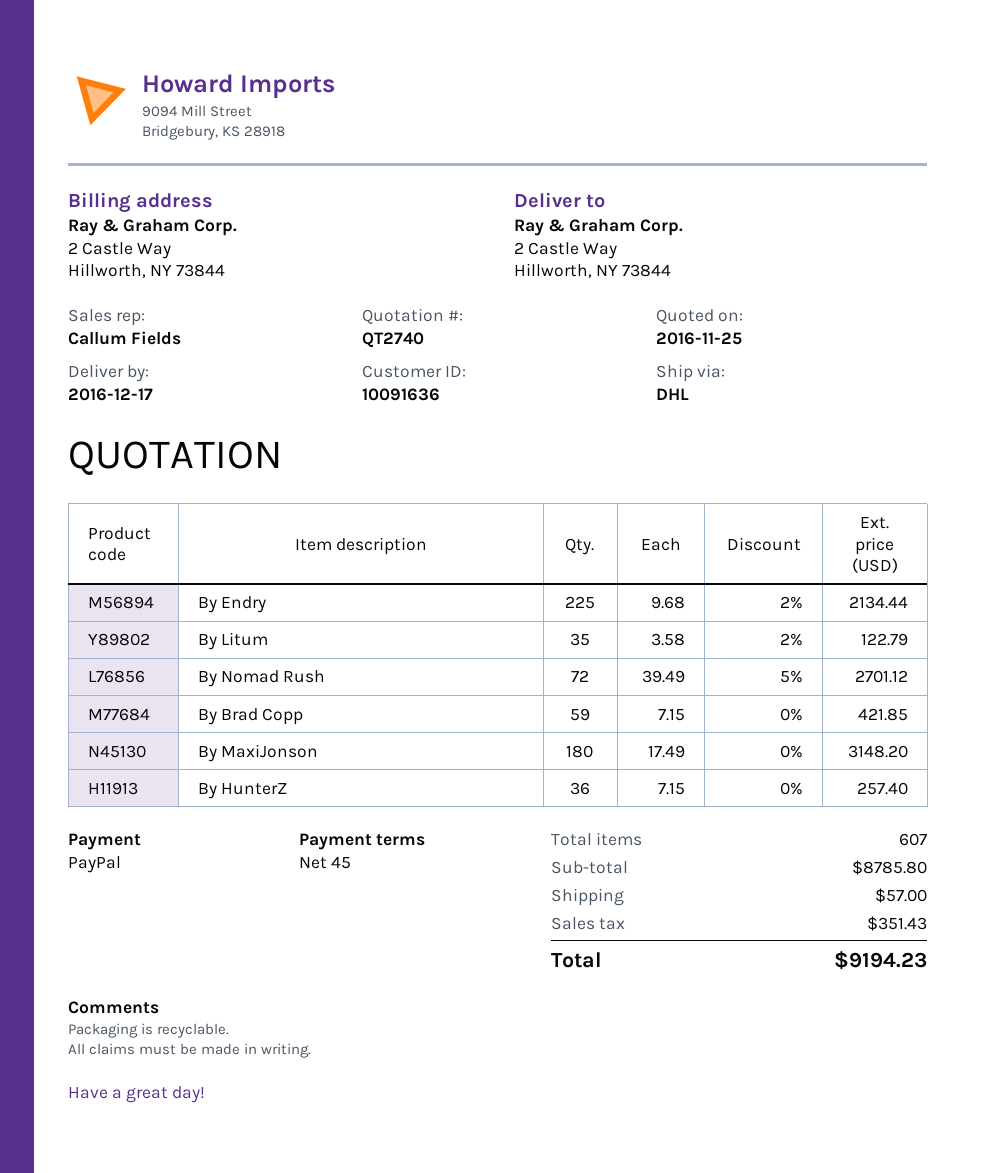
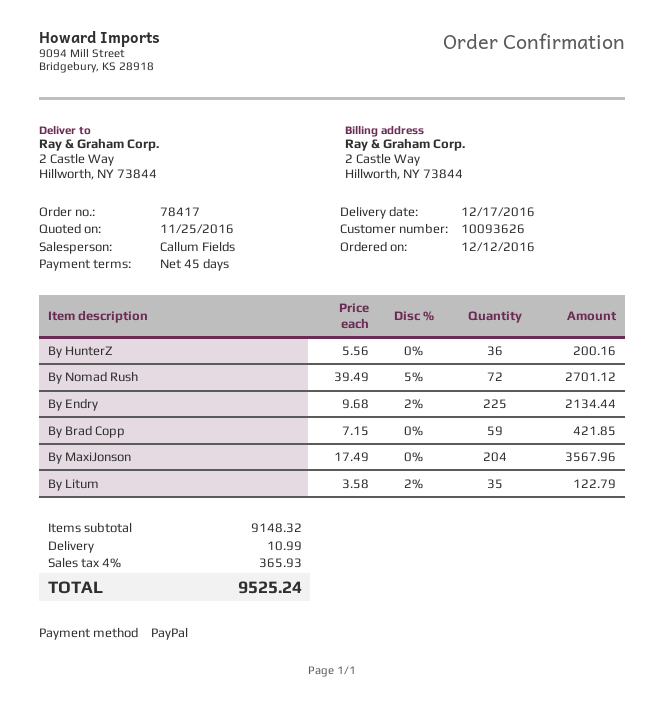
customer number: 10091636 -> 10093626
By MaxiJonson: 180 x 17.49 = 3148.20 -> 204 x 17.49 = 3567.96
By HunterZ: 36 x 7.15 = 257.40 -> 36 x 5.56 = 200.16
subtotal: 8785.80 -> 9148.32
shipping: 57.00 -> 10.99
tax: 351.43 -> 365.93
total: 9194.23 -> 9525.24

